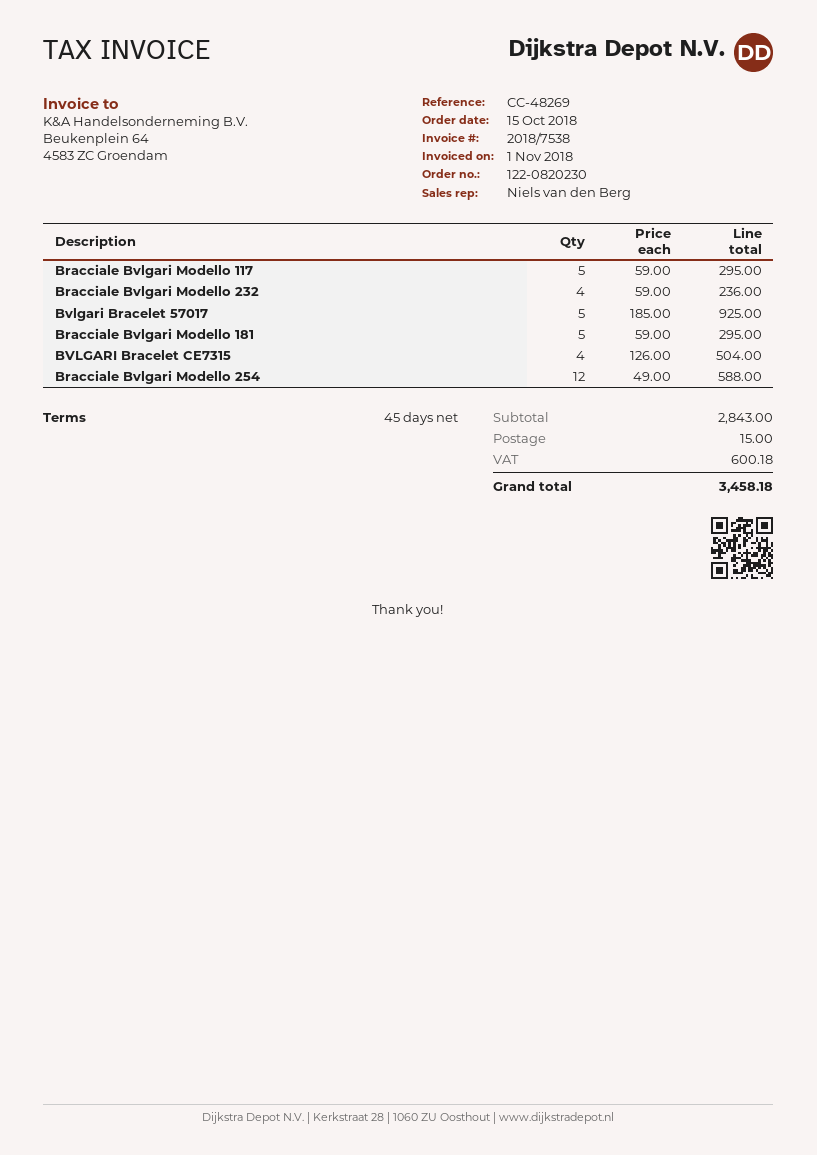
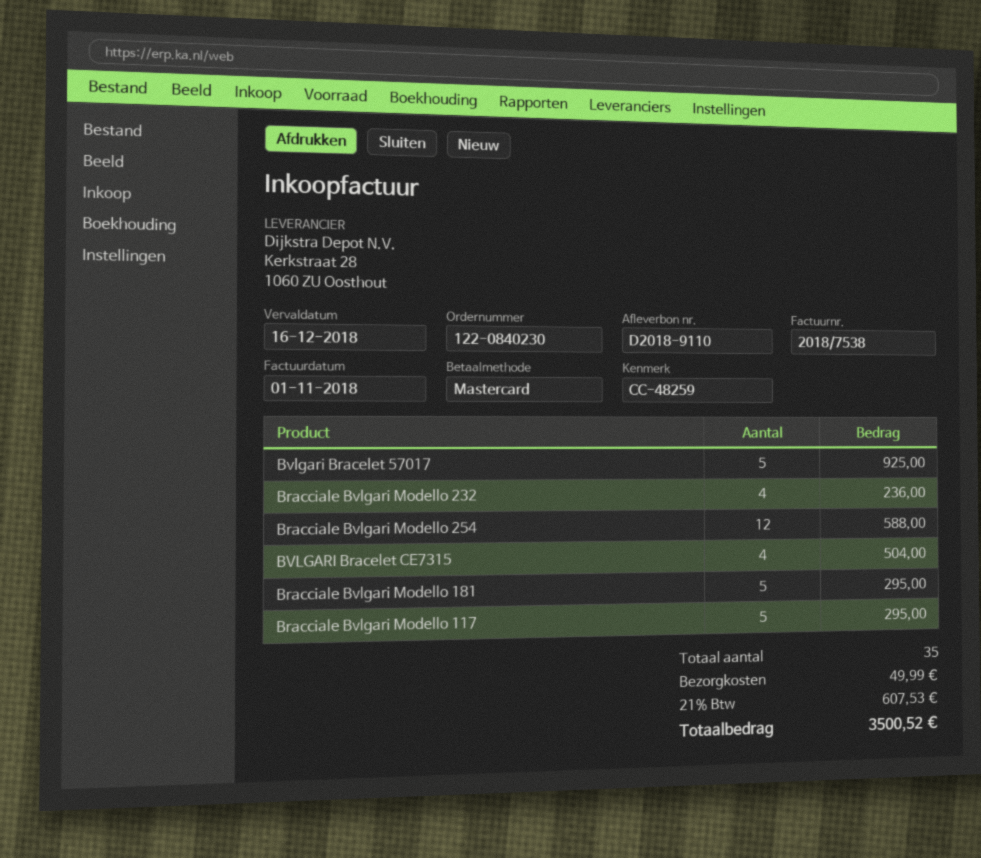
order number: 122-0820230 -> 122-0840230
reference: CC-48269 -> CC-48259
shipping: 15.00 -> 49.99
tax: 600.18 -> 607.53
total: 3458.18 -> 3500.52

